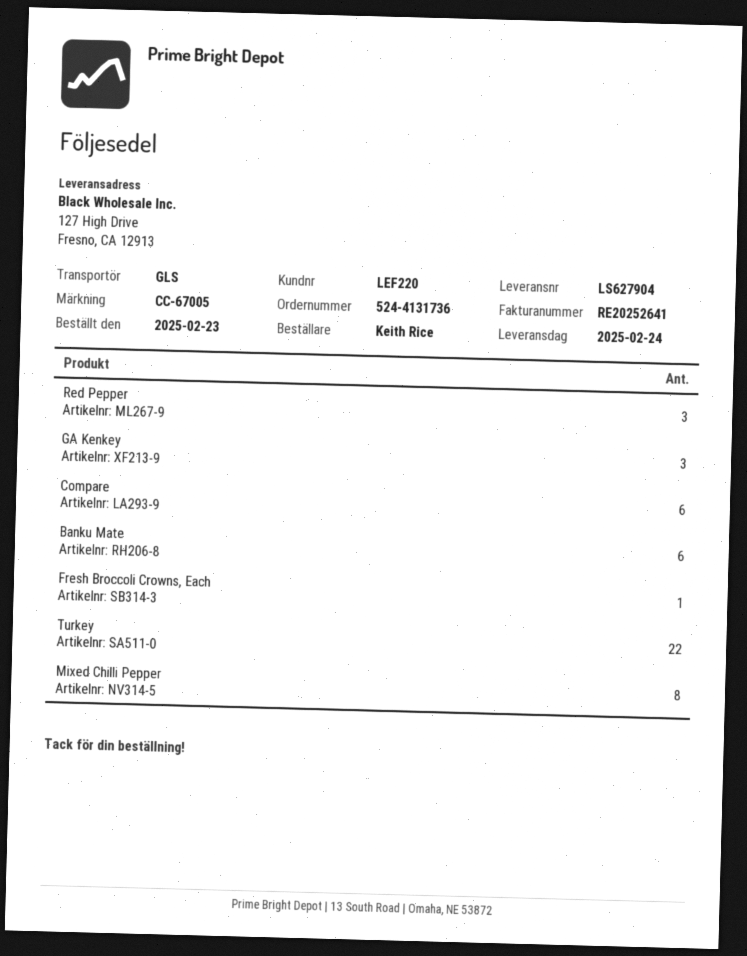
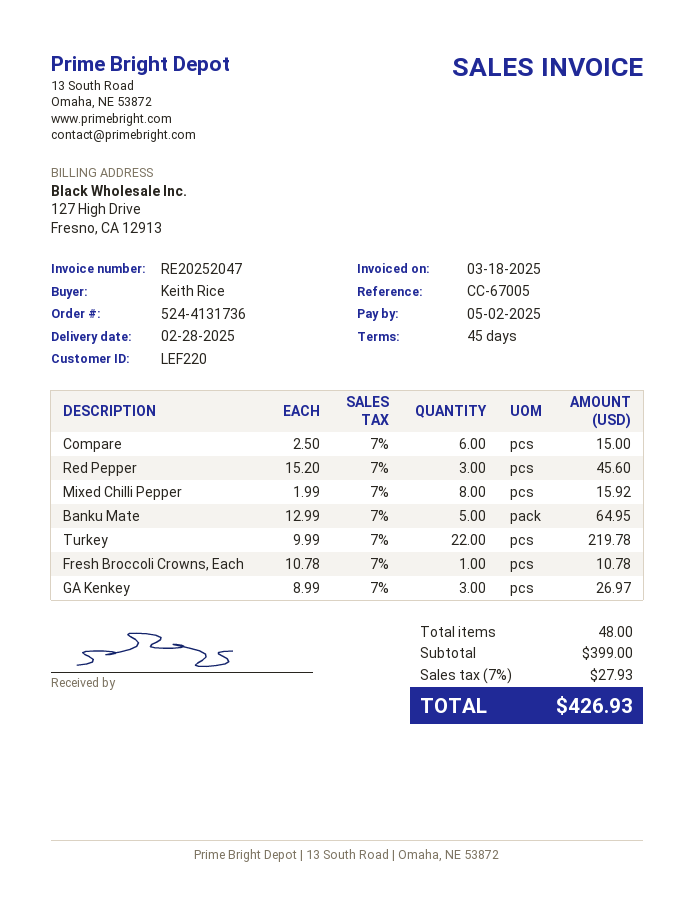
delivery date: 2025-02-24 -> 2025-02-28
invoice number: RE20252641 -> RE20252047
Banku Mate: 6 -> 5

